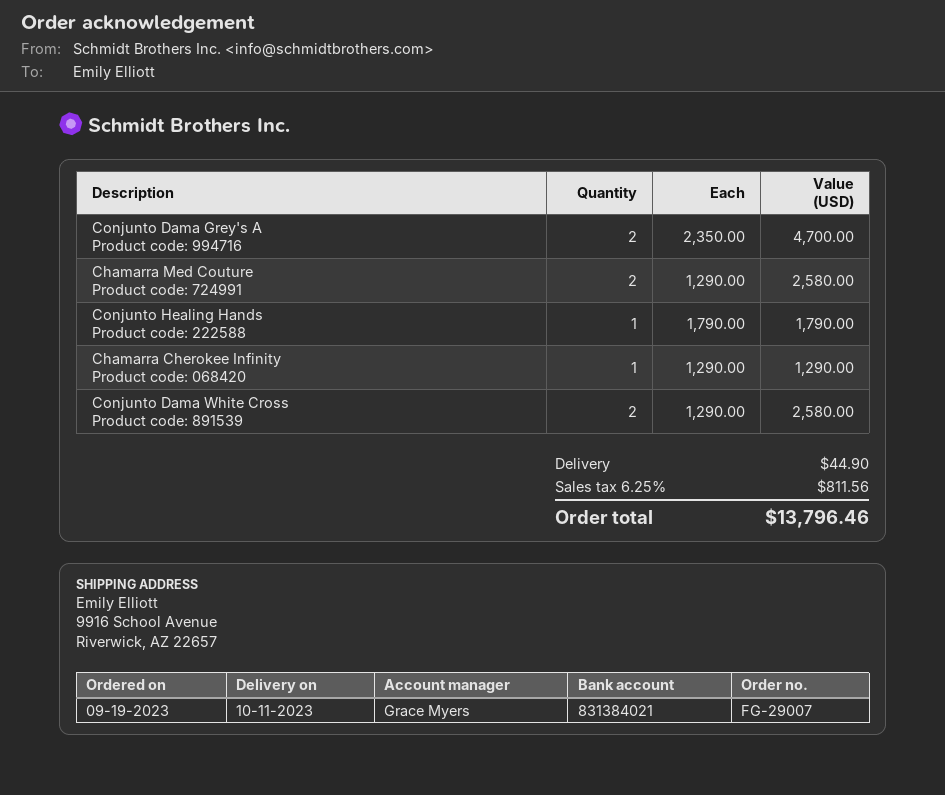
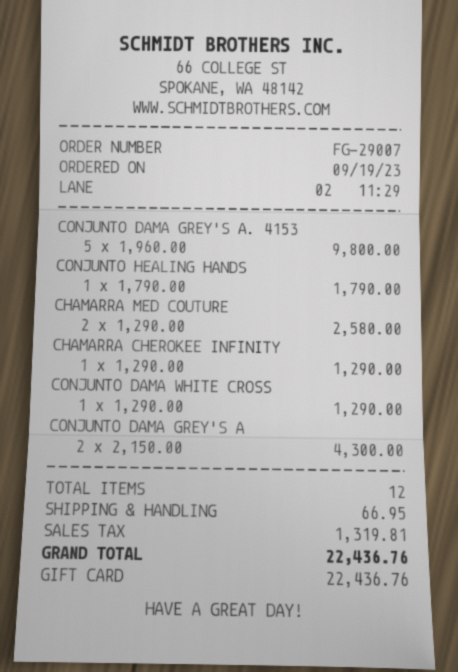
Conjunto Dama Grey's A: 2 x 2350.00 = 4700.00 -> 2 x 2150.00 = 4300.00
Conjunto Dama White Cross: 2 x 1290.00 = 2580.00 -> 1 x 1290.00 = 1290.00
CONJUNTO DAMA GREY'S A. 4153: none -> 5 x 1960.00 = 9800.00
shipping: 44.90 -> 66.95
tax: 811.56 -> 1319.81
total: 13796.46 -> 22436.76

